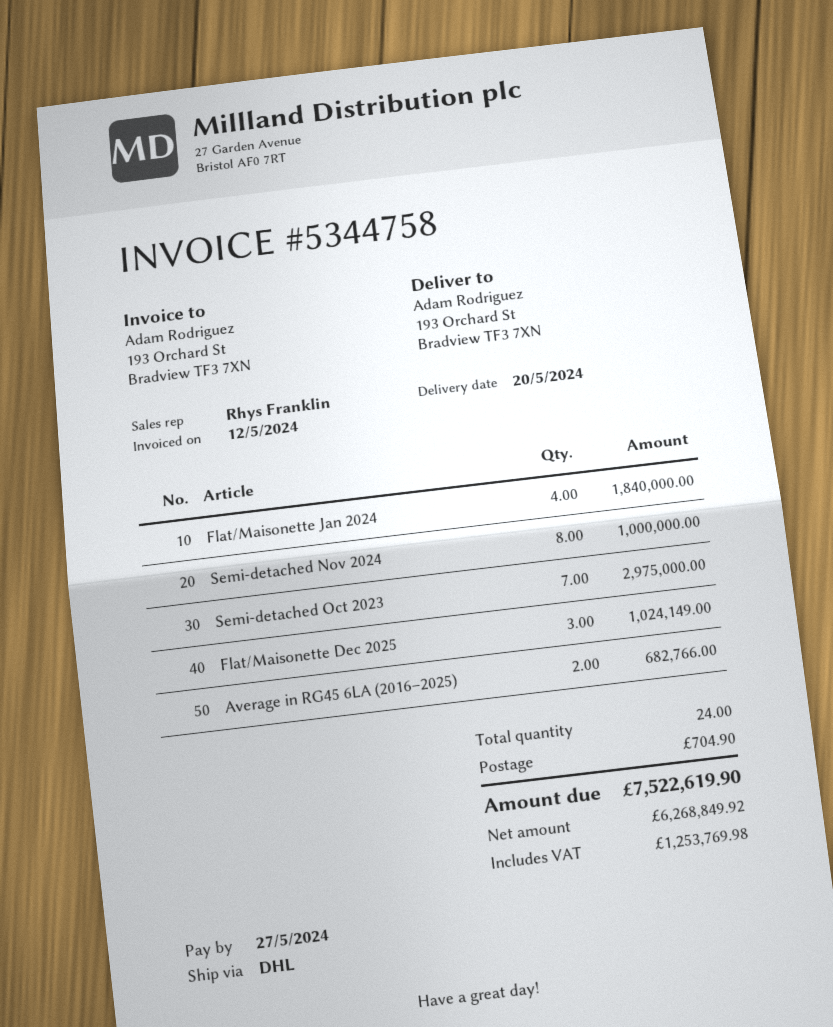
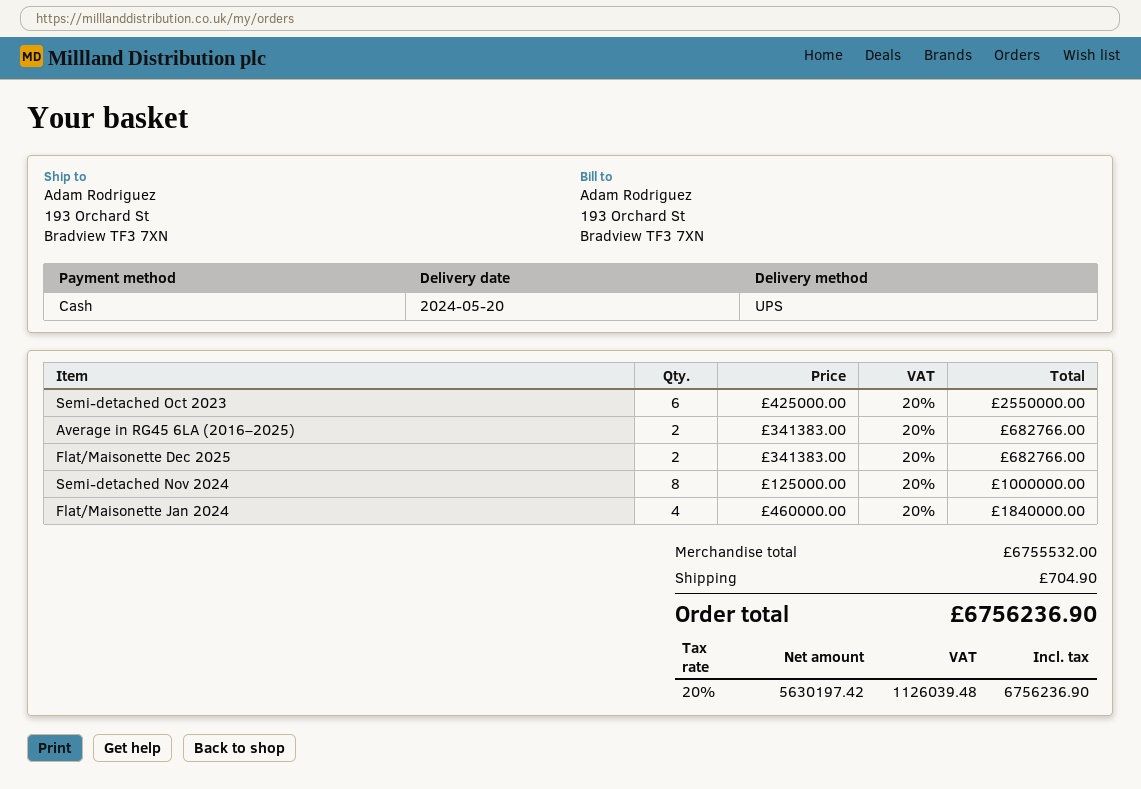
shipping method: DHL -> UPS
Semi-detached Oct 2023: 7 for 2975000.00 -> 6 for 2550000.00
Flat/Maisonette Dec 2025: 3 for 1024149.00 -> 2 for 682766.00
net: 6268849.92 -> 5630197.42
tax: 1253769.98 -> 1126039.48
total: 7522619.90 -> 6756236.90

